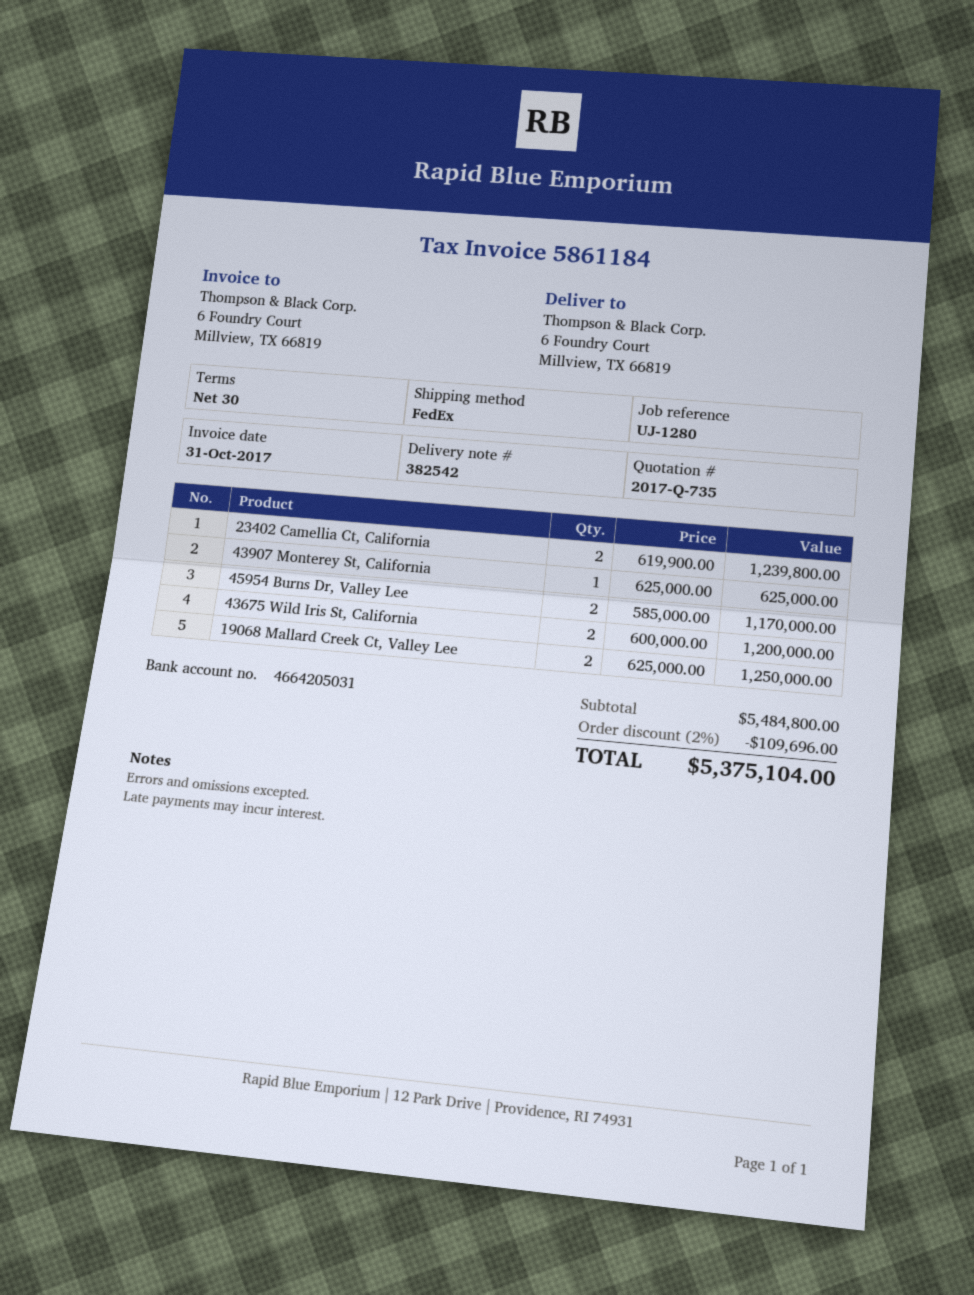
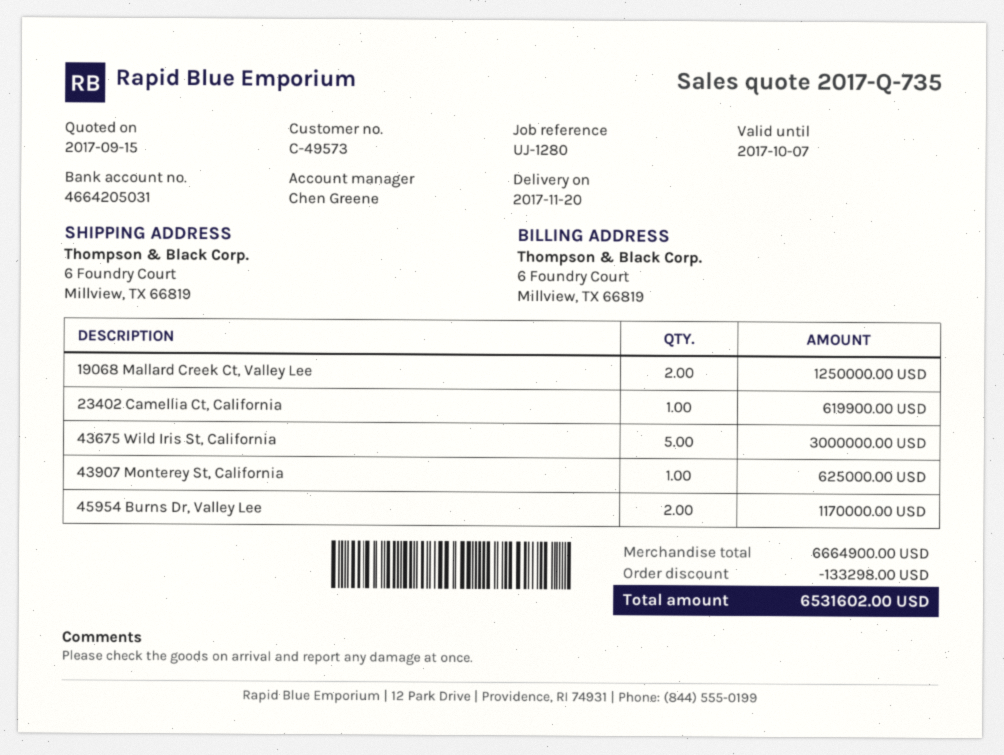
23402 Camellia Ct, California: 2 for 1239800.00 -> 1 for 619900.00
43675 Wild Iris St, California: 2 for 1200000.00 -> 5 for 3000000.00
subtotal: 5484800.00 -> 6664900.00
discount: 109696.00 -> 133298.00
total: 5375104.00 -> 6531602.00

